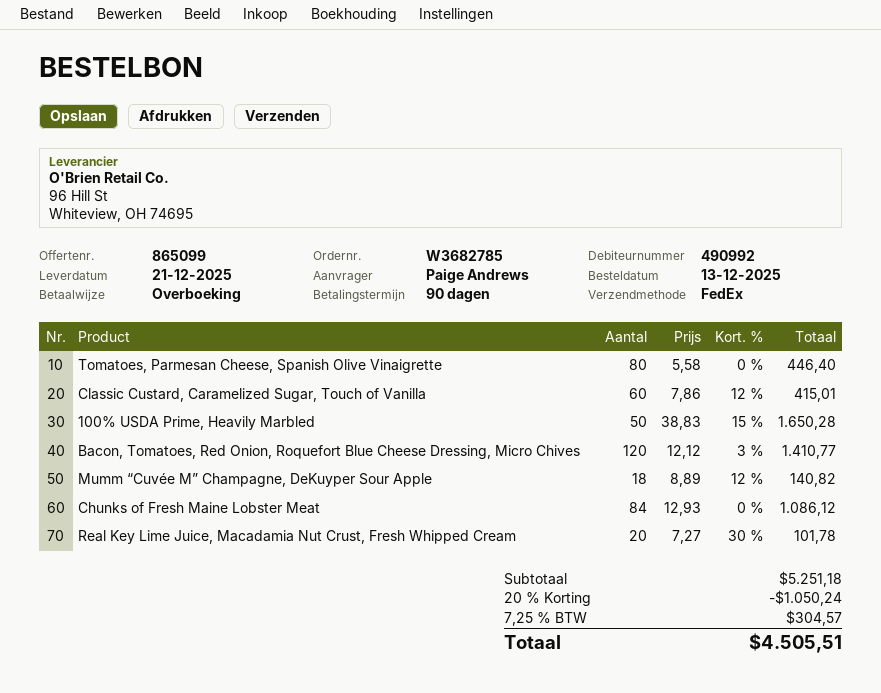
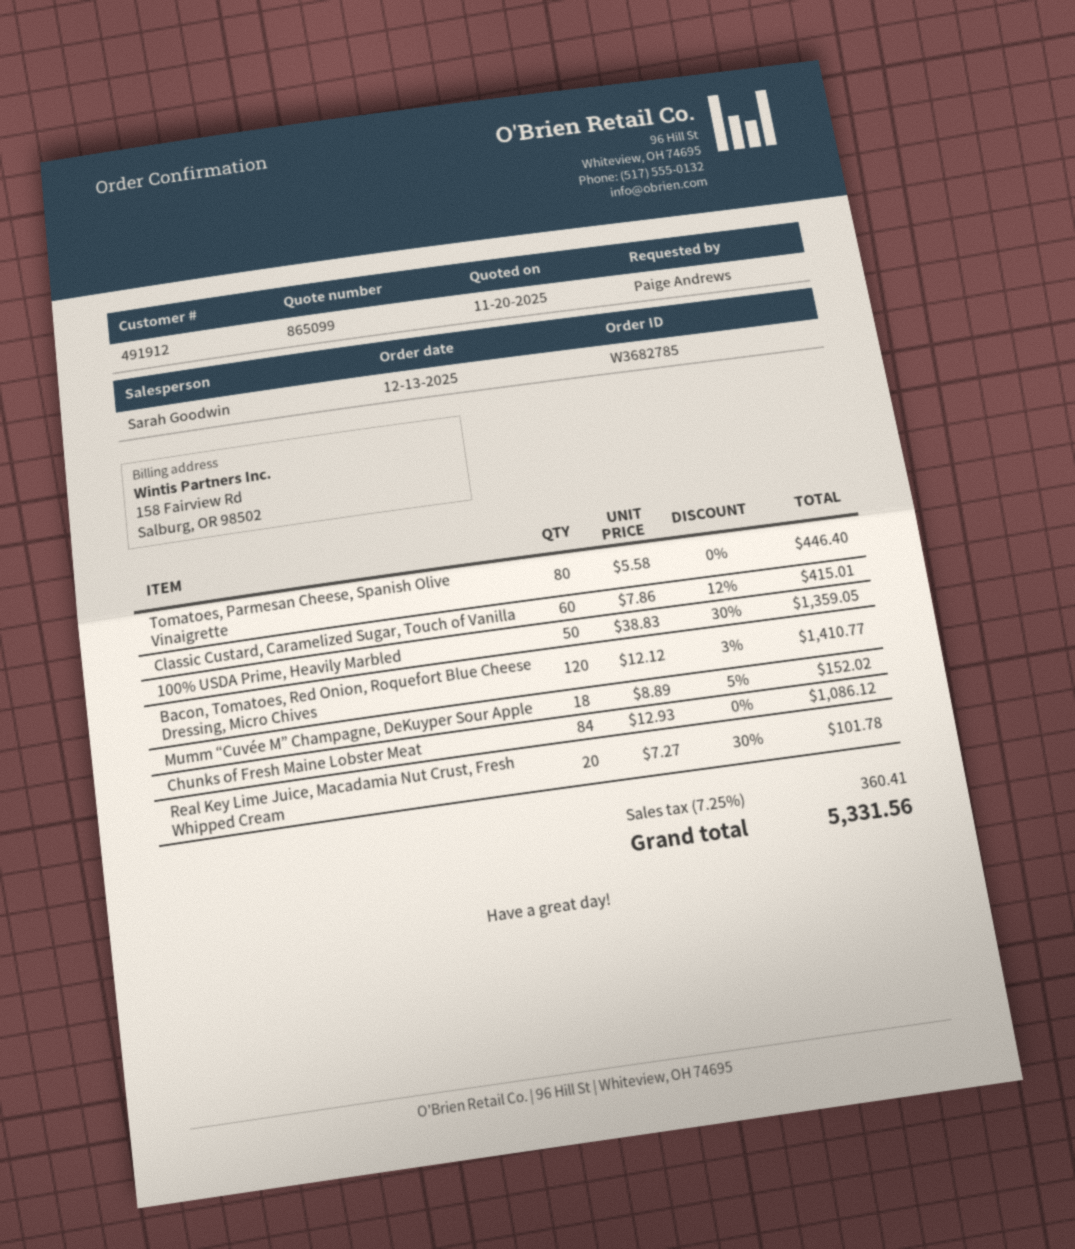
customer number: 490992 -> 491912
100% USDA Prime, Heavily Marbled: 50 x 38.83 - 15% = 1650.28 -> 50 x 38.83 - 30% = 1359.05
Mumm “Cuvée M” Champagne, DeKuyper Sour Apple: 18 x 8.89 - 12% = 140.82 -> 18 x 8.89 - 5% = 152.02
discount: 20% = 1050.24 -> none
tax: 7.25% = 304.57 -> 7.25% = 360.41
total: 4505.51 -> 5331.56

